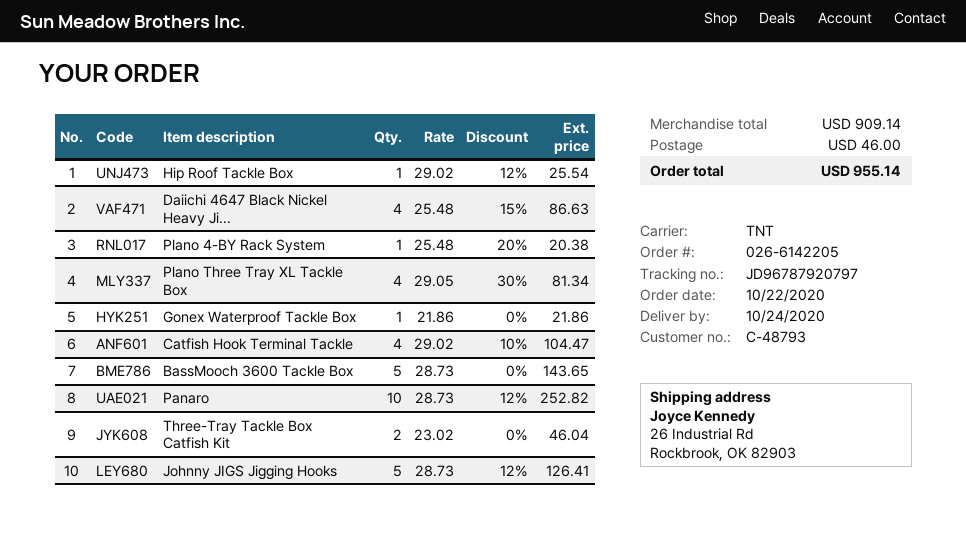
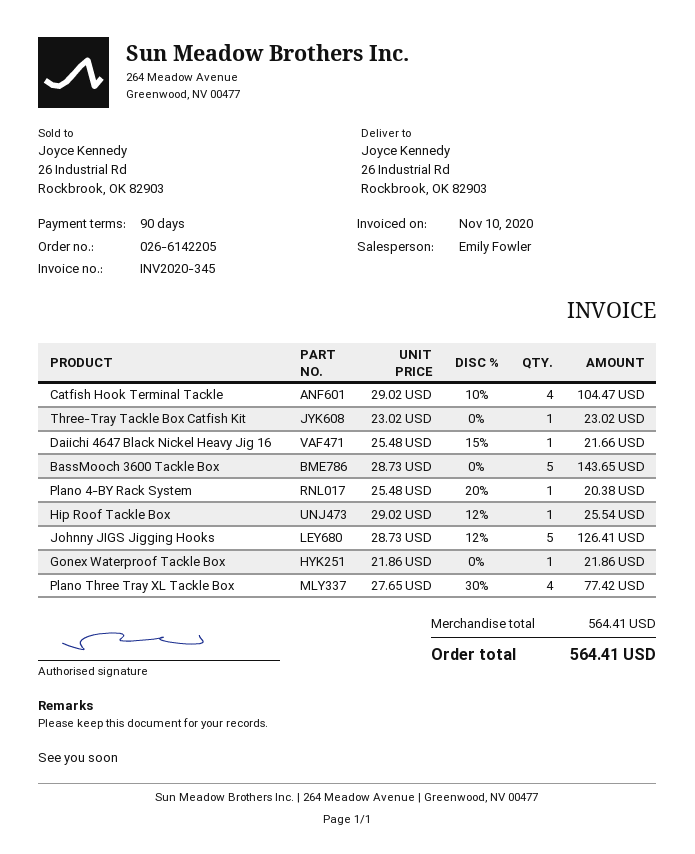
Daiichi 4647 Black Nickel Heavy Ji...: 4 x 25.48 - 15% = 86.63 -> 1 x 25.48 - 15% = 21.66
Plano Three Tray XL Tackle Box: 4 x 29.05 - 30% = 81.34 -> 4 x 27.65 - 30% = 77.42
Panaro: 10 x 28.73 - 12% = 252.82 -> none
Three-Tray Tackle Box Catfish Kit: 2 x 23.02 = 46.04 -> 1 x 23.02 = 23.02
subtotal: 909.14 -> 564.41
shipping: 46.00 -> none
total: 955.14 -> 564.41

